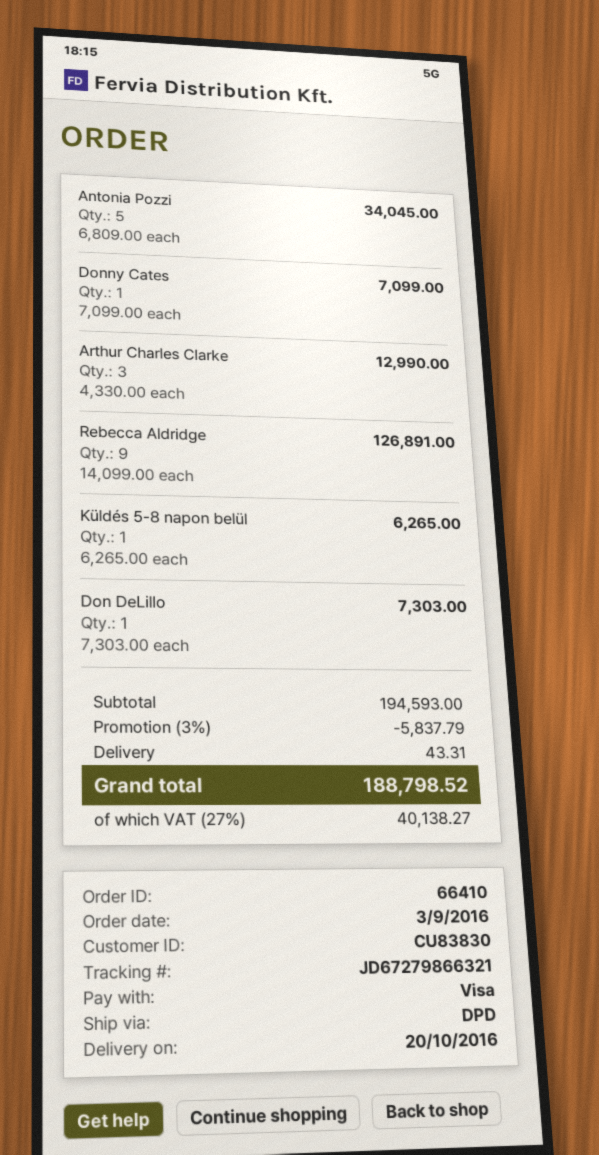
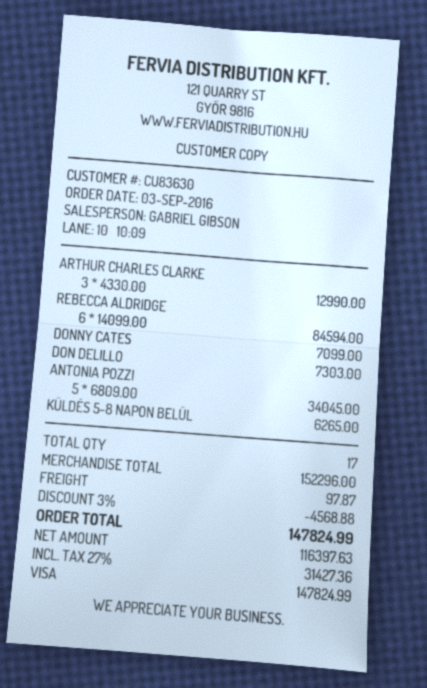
customer number: CU83830 -> CU83630
Rebecca Aldridge: 9 x 14099.00 = 126891.00 -> 6 x 14099.00 = 84594.00
subtotal: 194593.00 -> 152296.00
discount: 3% = 5837.79 -> 3% = 4568.88
shipping: 43.31 -> 97.87
tax: 27% = 40138.27 -> 27% = 31427.36
total: 188798.52 -> 147824.99

